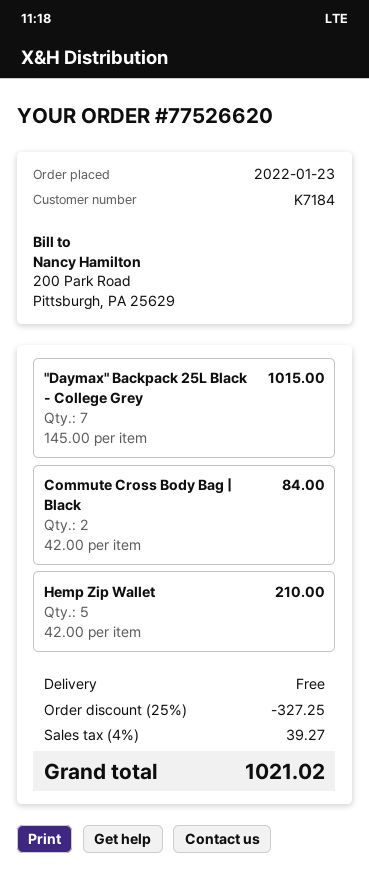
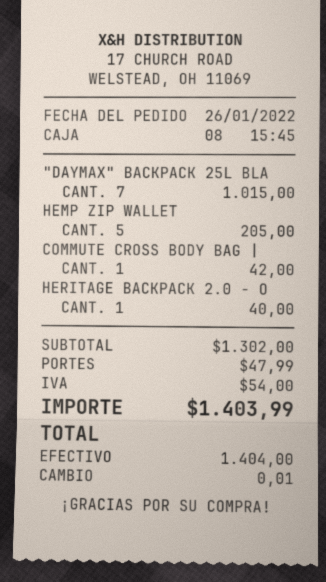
order date: 2022-01-23 -> 2022-01-26
Commute Cross Body Bag | Black: 2 for 84.00 -> 1 for 42.00
Hemp Zip Wallet: 5 for 210.00 -> 5 for 205.00
HERITAGE BACKPACK 2.0 - O: none -> 1 for 40.00
discount: 25% = 327.25 -> none
shipping: 0.00 -> 47.99
tax: 39.27 -> 54.00
total: 1021.02 -> 1403.99

